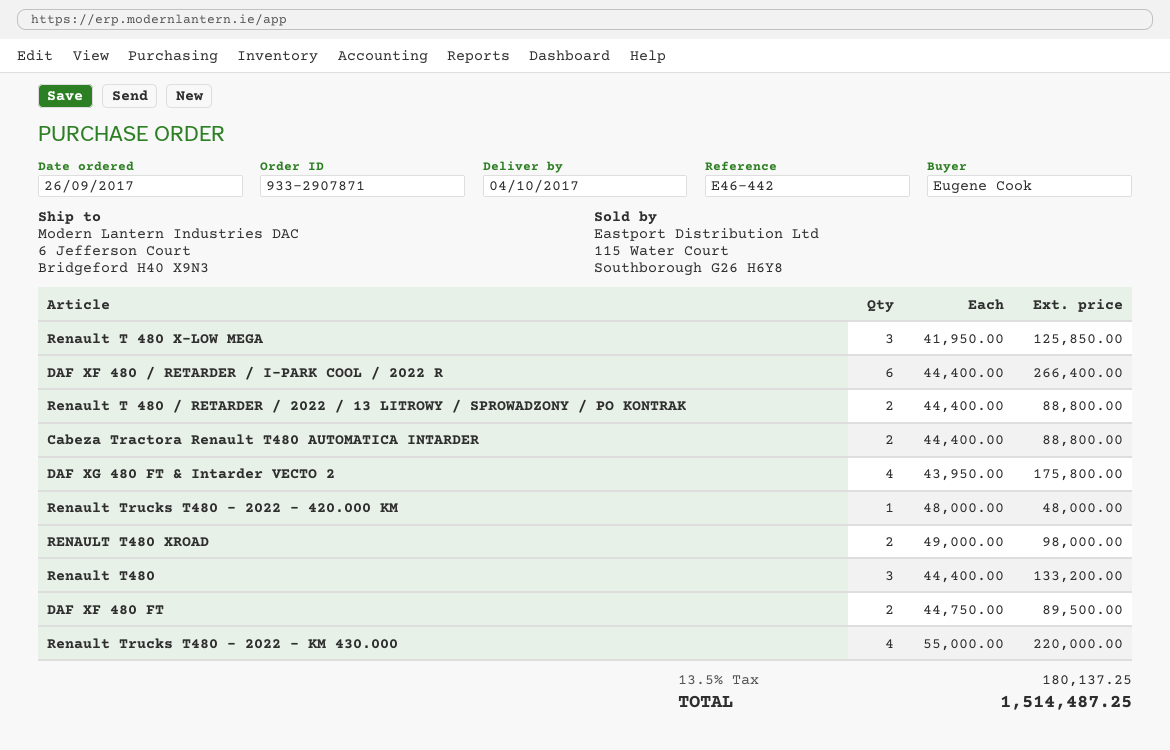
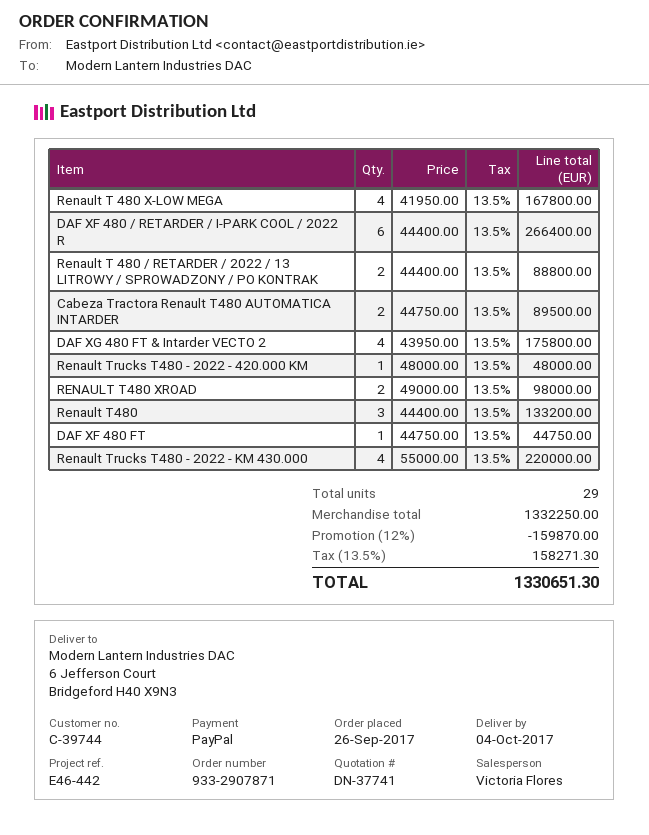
Renault T 480 X-LOW MEGA: 3 x 41950.00 = 125850.00 -> 4 x 41950.00 = 167800.00
Cabeza Tractora Renault T480 AUTOMATICA INTARDER: 2 x 44400.00 = 88800.00 -> 2 x 44750.00 = 89500.00
DAF XF 480 FT: 2 x 44750.00 = 89500.00 -> 1 x 44750.00 = 44750.00
discount: none -> 12% = 159870.00
tax: 13.5% = 180137.25 -> 13.5% = 158271.30
total: 1514487.25 -> 1330651.30

